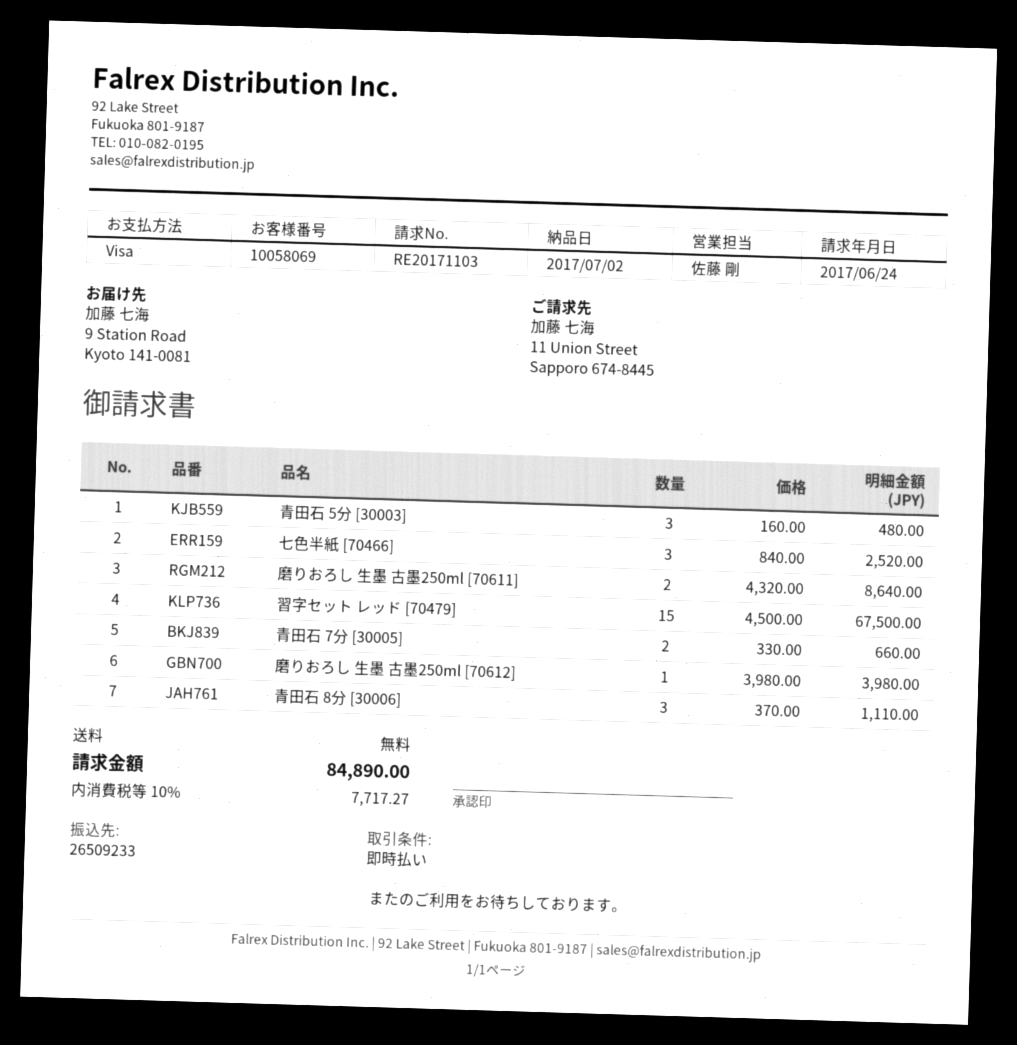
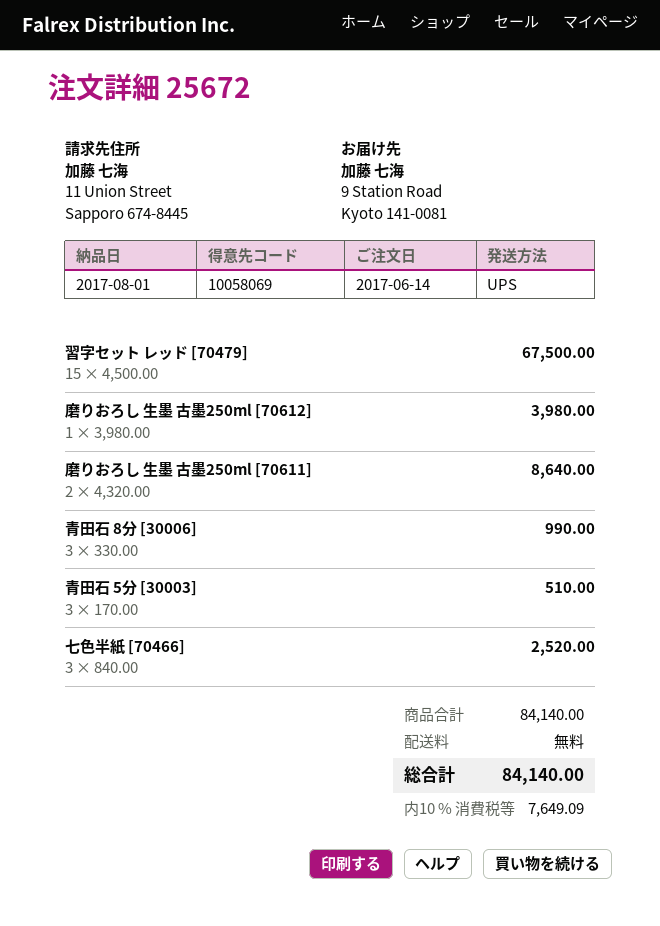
delivery date: 2017-07-02 -> 2017-08-01
青田石 5分 [30003]: 3 x 160.00 = 480.00 -> 3 x 170.00 = 510.00
青田石 7分 [30005]: 2 x 330.00 = 660.00 -> none
青田石 8分 [30006]: 3 x 370.00 = 1110.00 -> 3 x 330.00 = 990.00
tax: 10% = 7717.27 -> 10% = 7649.09
total: 84890.00 -> 84140.00

